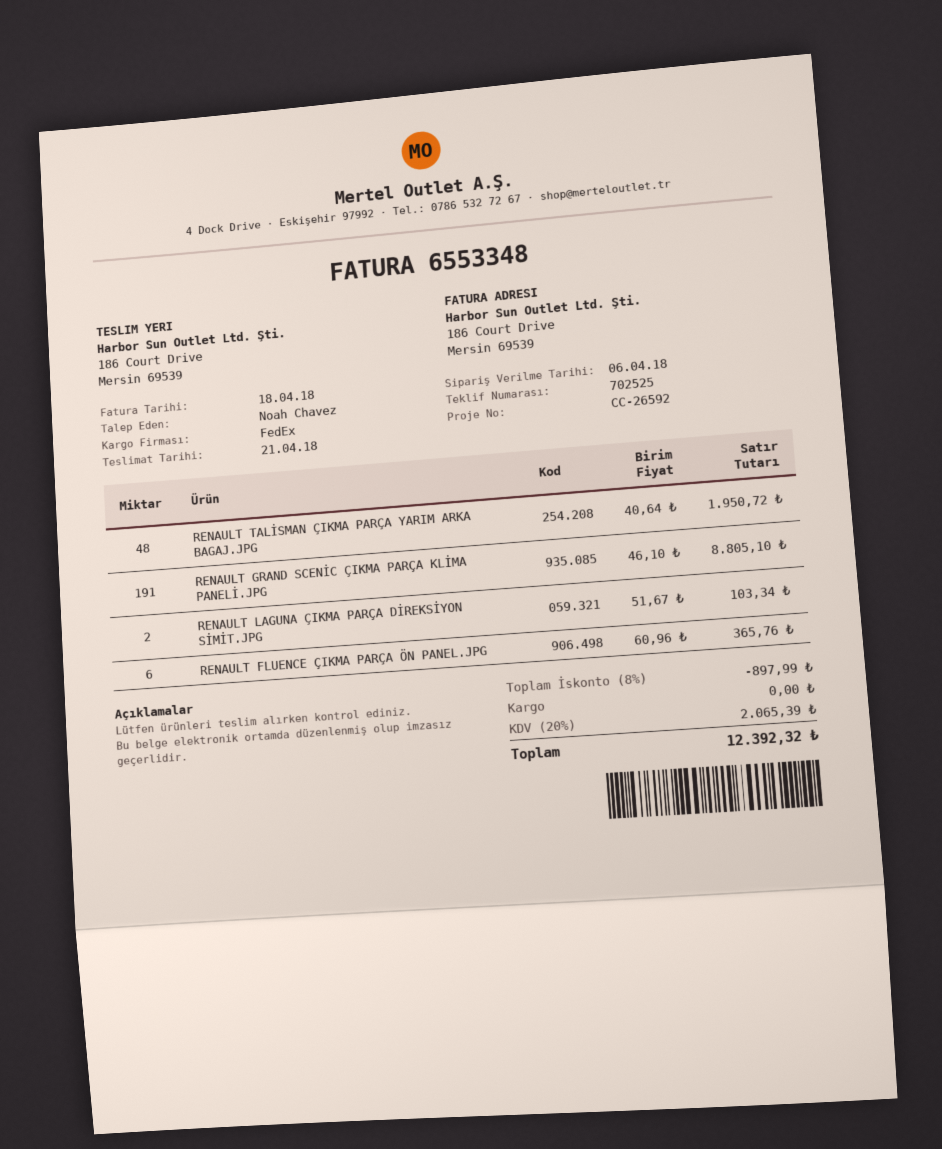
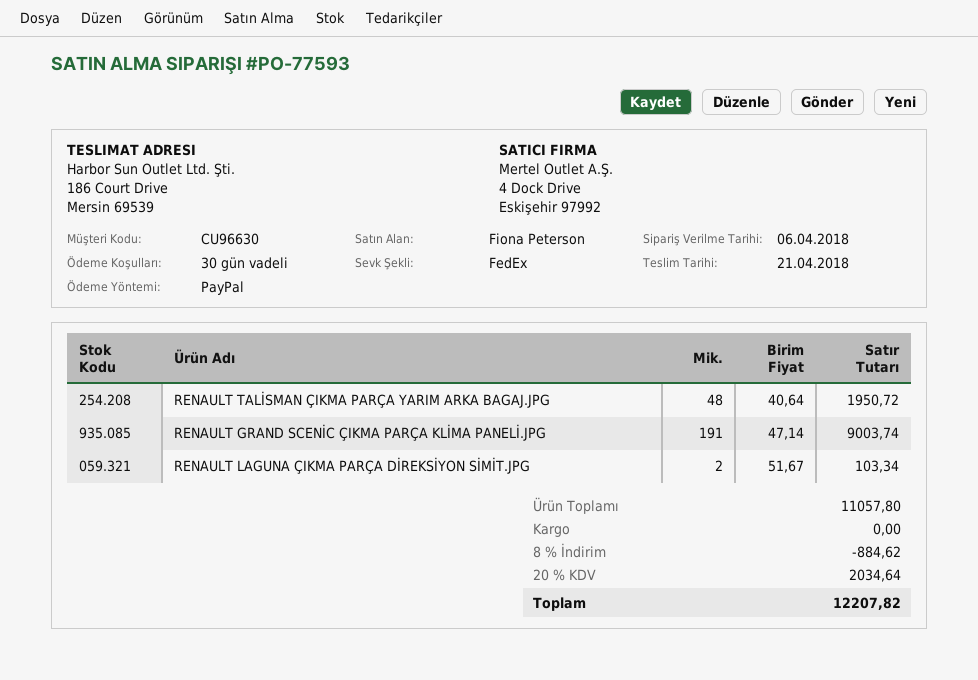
ordered by: Noah Chavez -> Fiona Peterson
RENAULT GRAND SCENİC ÇIKMA PARÇA KLİMA PANELİ.JPG: 191 x 46.10 = 8805.10 -> 191 x 47.14 = 9003.74
RENAULT FLUENCE ÇIKMA PARÇA ÖN PANEL.JPG: 6 x 60.96 = 365.76 -> none
discount: 8% = 897.99 -> 8% = 884.62
tax: 20% = 2065.39 -> 20% = 2034.64
total: 12392.32 -> 12207.82

